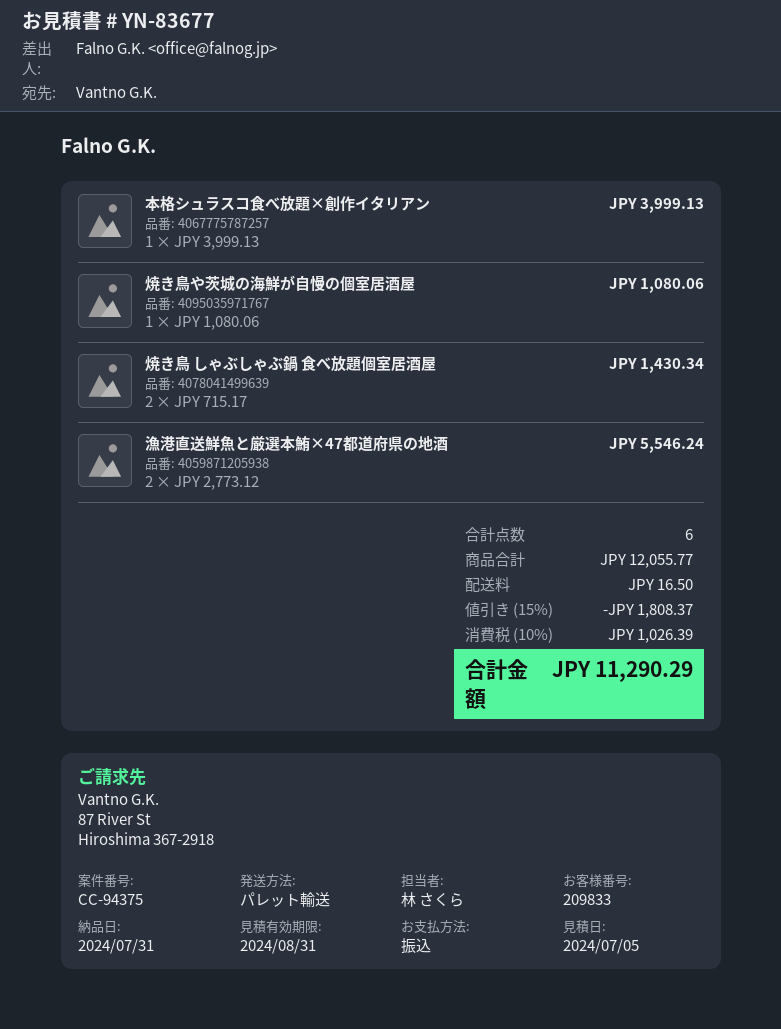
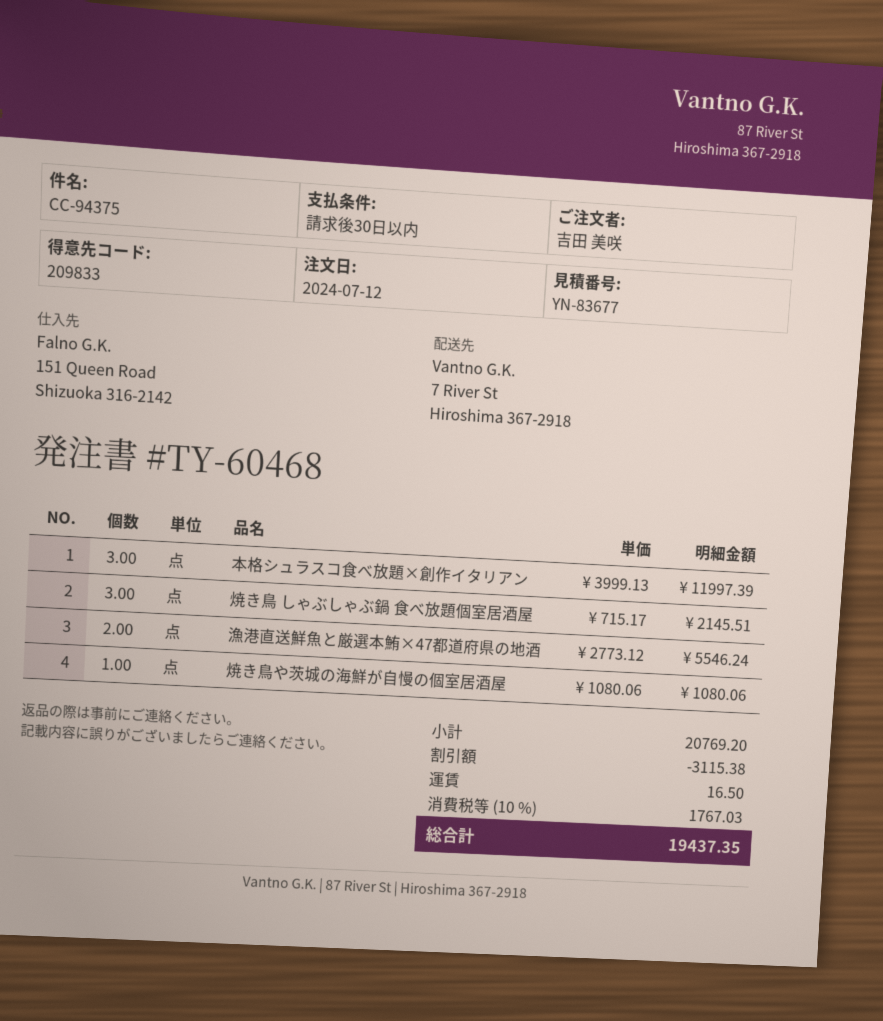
本格シュラスコ食べ放題×創作イタリアン: 1 x 3999.13 = 3999.13 -> 3 x 3999.13 = 11997.39
焼き鳥 しゃぶしゃぶ鍋 食べ放題個室居酒屋: 2 x 715.17 = 1430.34 -> 3 x 715.17 = 2145.51
subtotal: 12055.77 -> 20769.20
discount: 1808.37 -> 3115.38
tax: 10% = 1026.39 -> 10% = 1767.03
total: 11290.29 -> 19437.35

